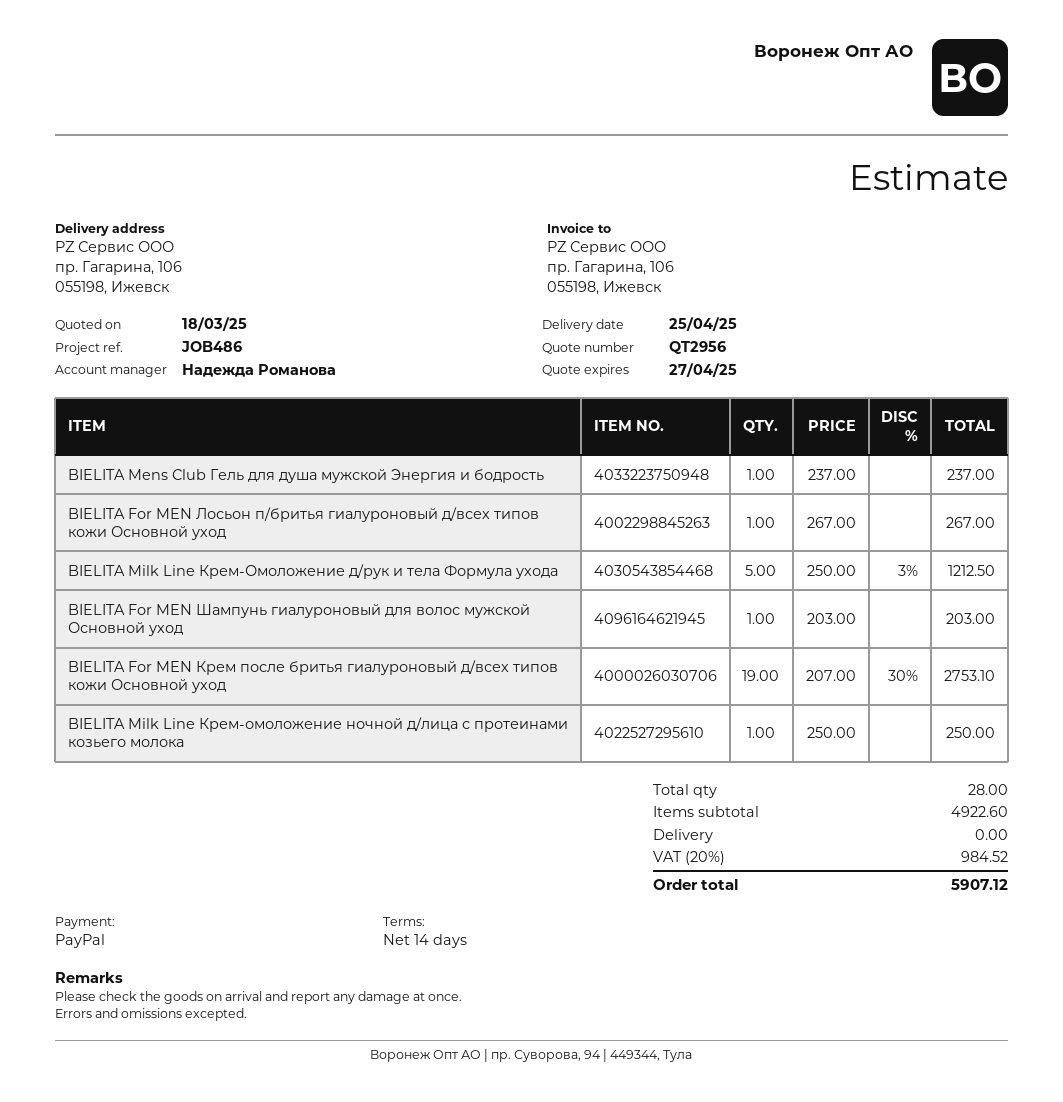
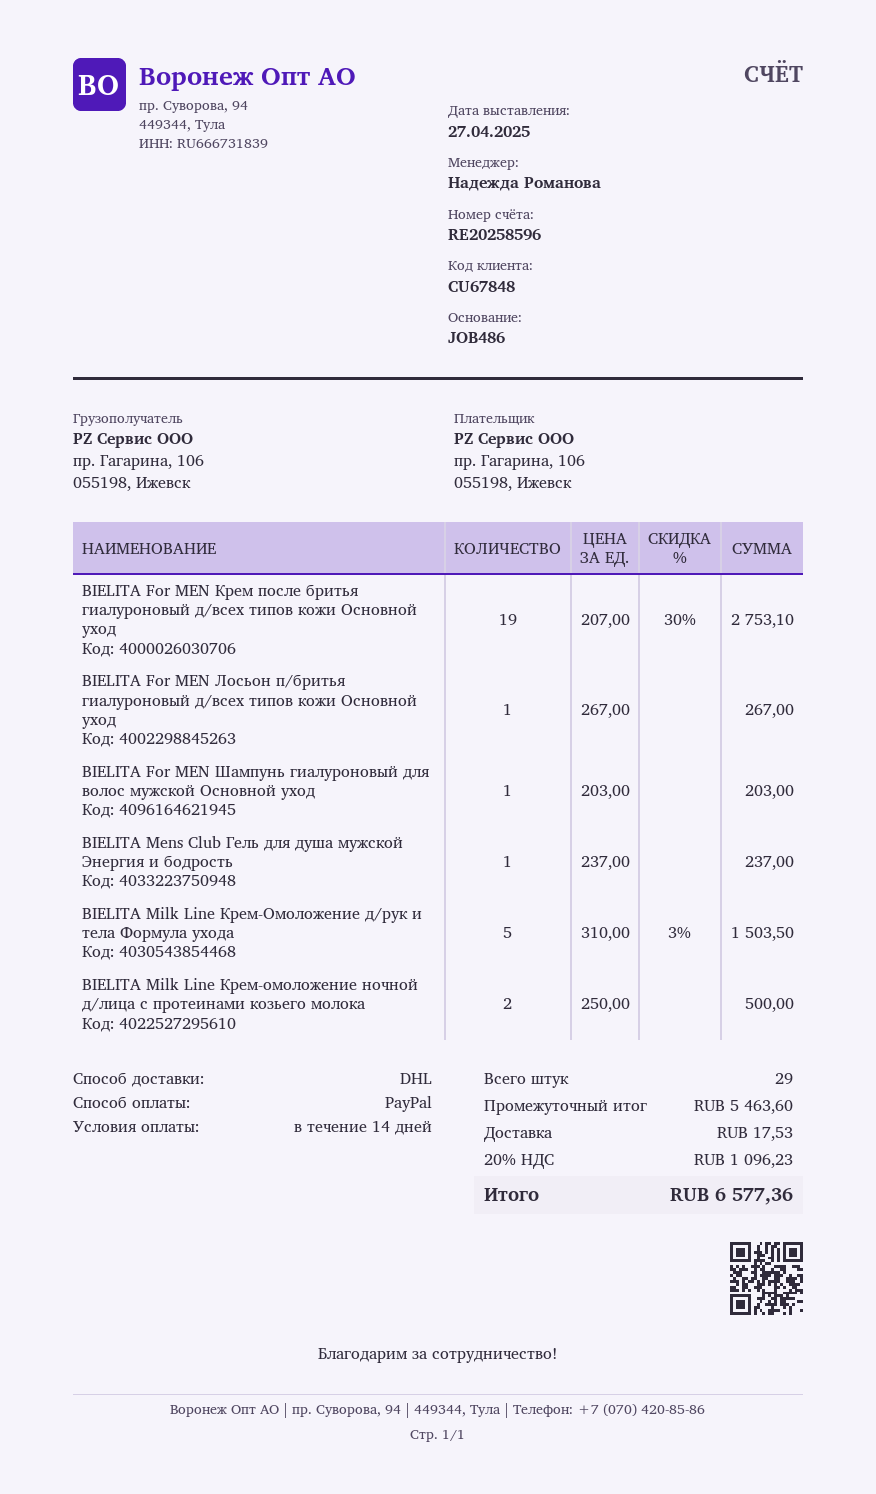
BIELITA Milk Line Крем-Омоложение д/рук и тела Формула ухода: 5 x 250.00 - 3% = 1212.50 -> 5 x 310.00 - 3% = 1503.50
BIELITA Milk Line Крем-омоложение ночной д/лица с протеинами козьего молока: 1 x 250.00 = 250.00 -> 2 x 250.00 = 500.00
total quantity: 28 -> 29
subtotal: 4922.60 -> 5463.60
shipping: 0.00 -> 17.53
tax: 20% = 984.52 -> 20% = 1096.23
total: 5907.12 -> 6577.36

